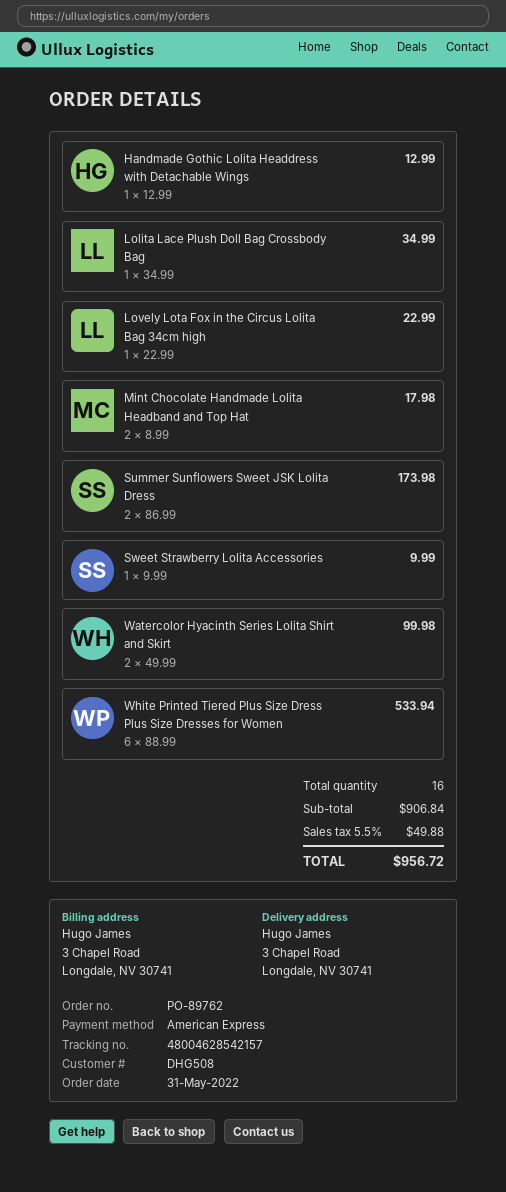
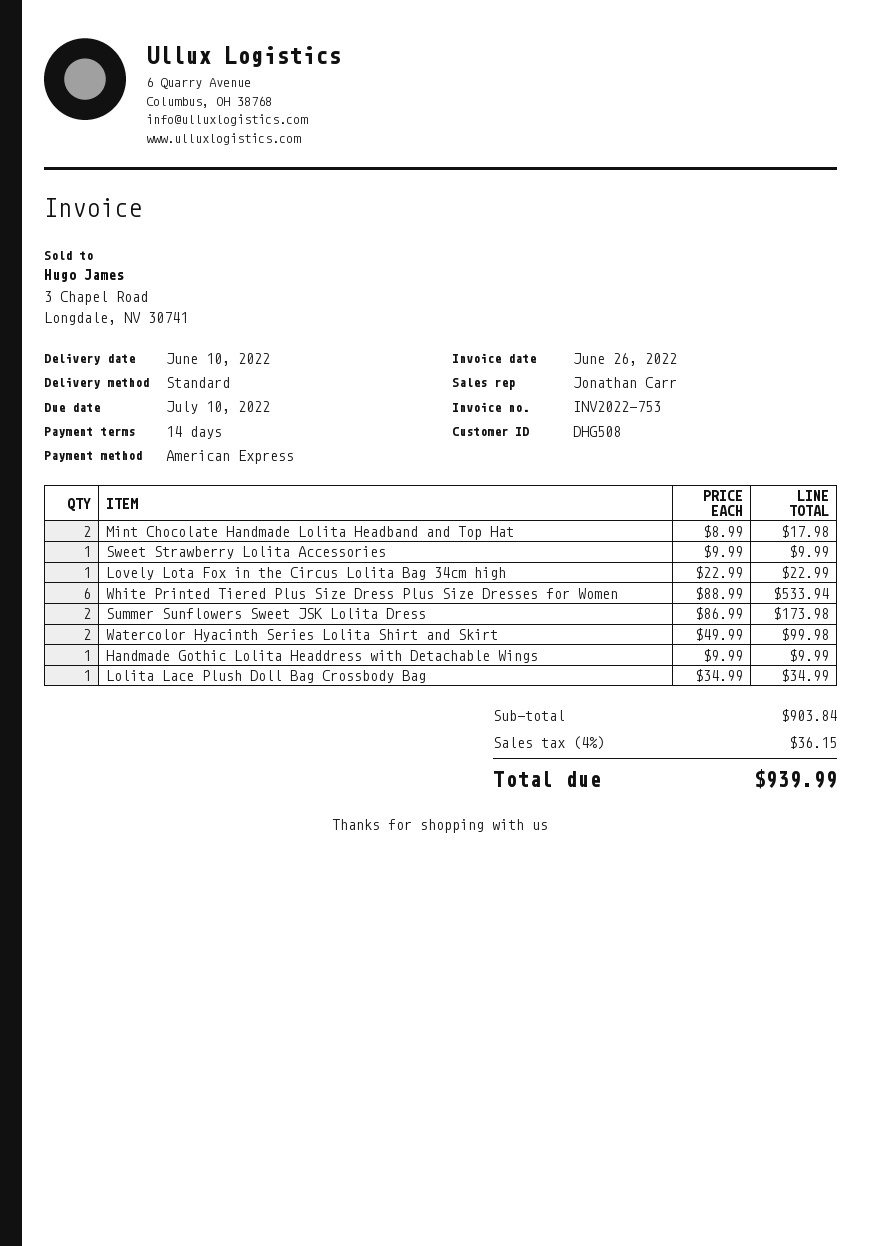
Handmade Gothic Lolita Headdress with Detachable Wings: 1 x 12.99 = 12.99 -> 1 x 9.99 = 9.99
subtotal: 906.84 -> 903.84
tax: 5.5% = 49.88 -> 4% = 36.15
total: 956.72 -> 939.99

